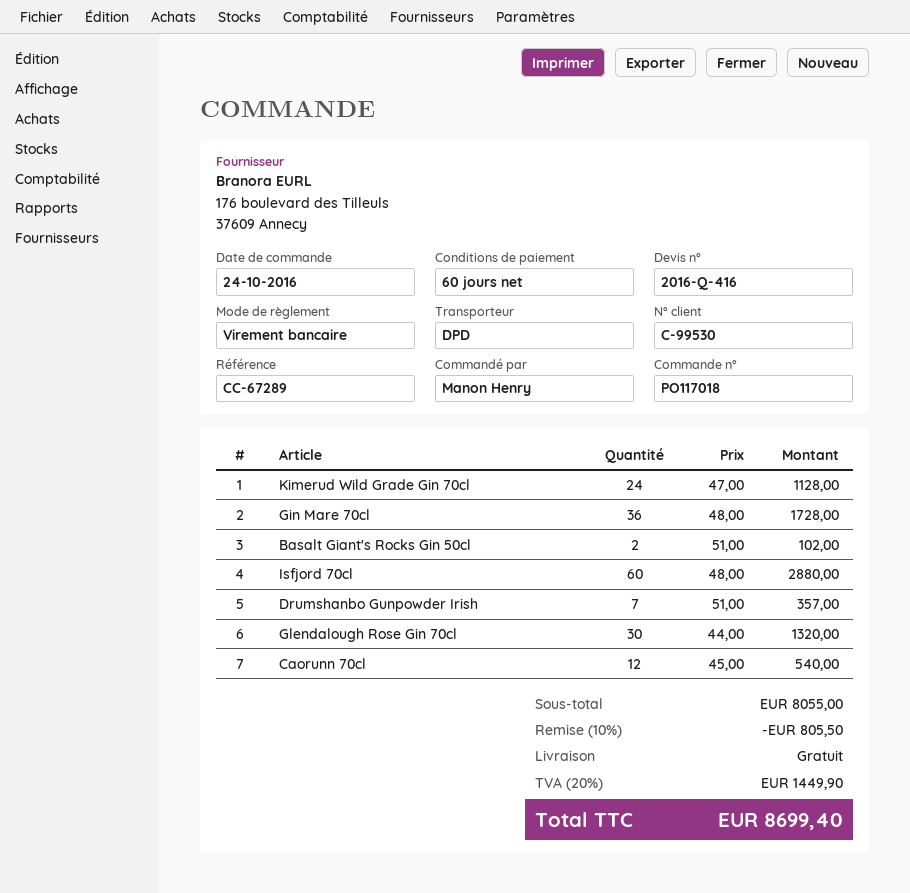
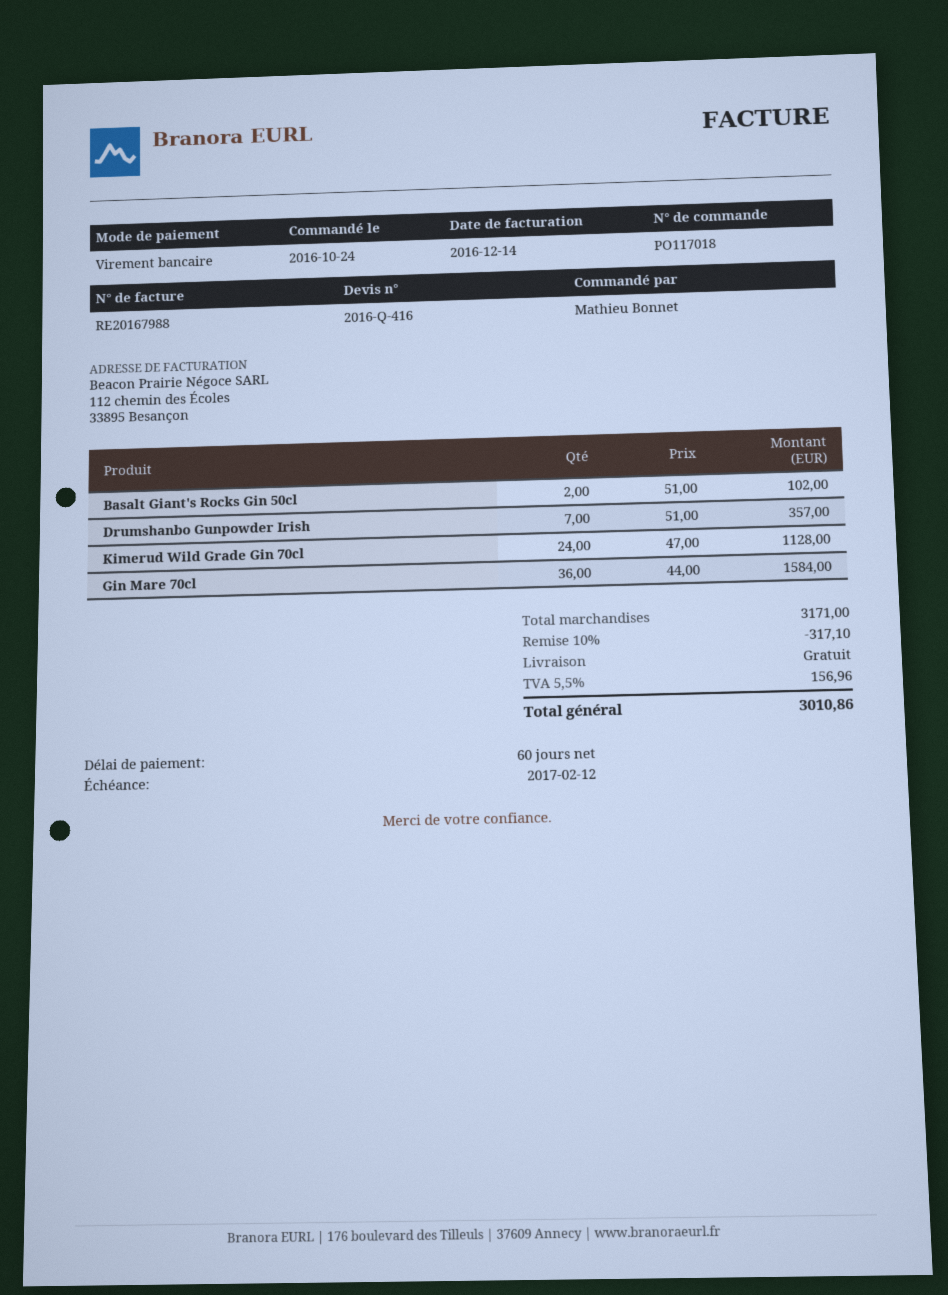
ordered by: Manon Henry -> Mathieu Bonnet
Gin Mare 70cl: 36 x 48.00 = 1728.00 -> 36 x 44.00 = 1584.00
Isfjord 70cl: 60 x 48.00 = 2880.00 -> none
Glendalough Rose Gin 70cl: 30 x 44.00 = 1320.00 -> none
Caorunn 70cl: 12 x 45.00 = 540.00 -> none
subtotal: 8055.00 -> 3171.00
discount: 10% = 805.50 -> 10% = 317.10
tax: 20% = 1449.90 -> 5.5% = 156.96
total: 8699.40 -> 3010.86

